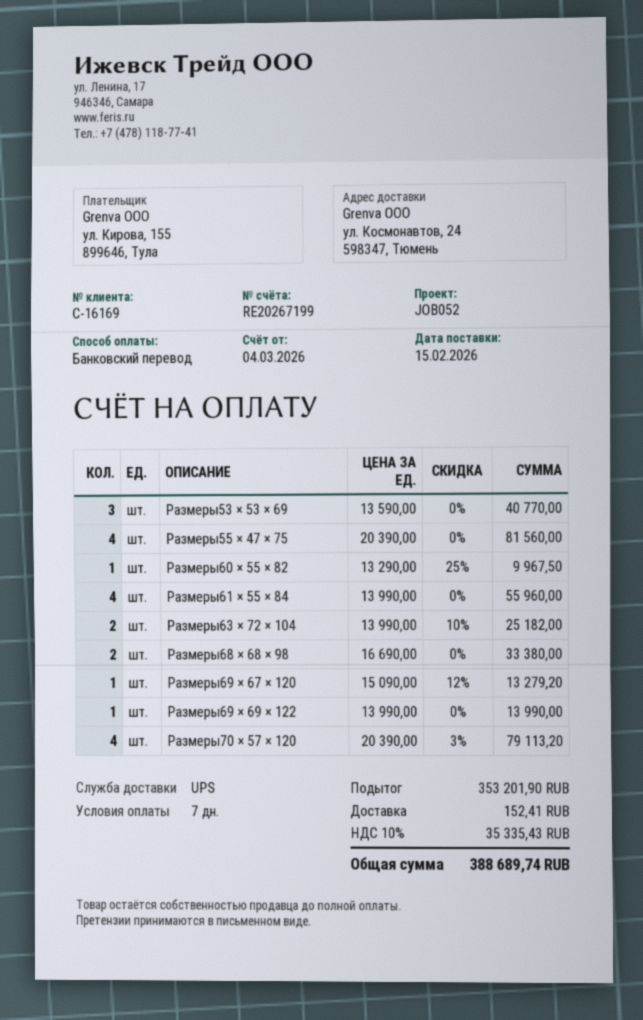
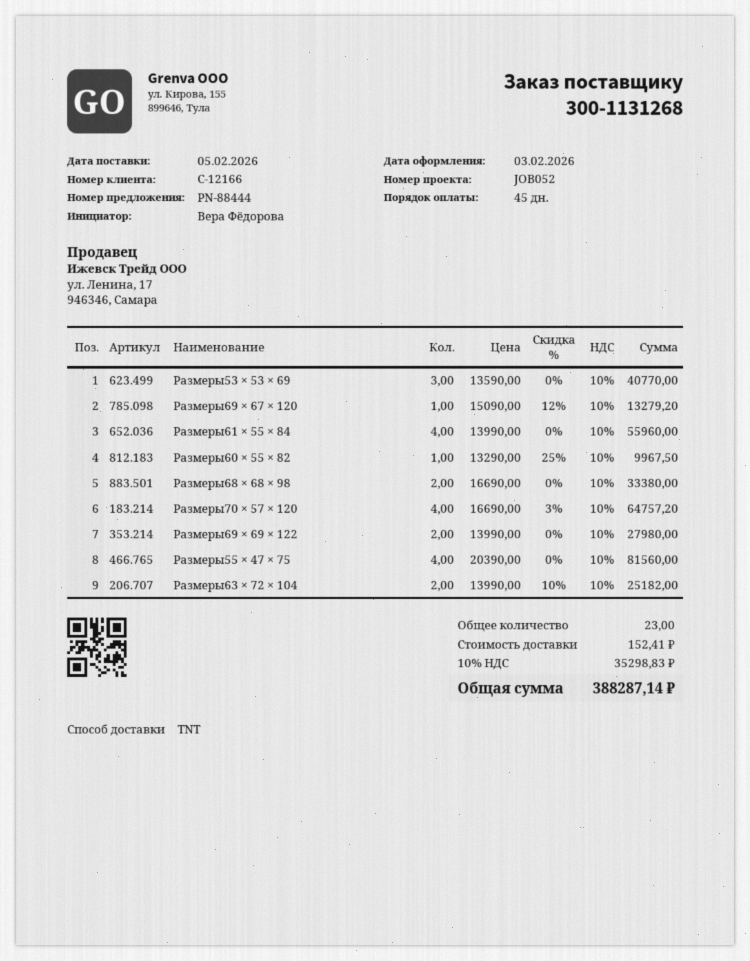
delivery date: 2026-02-15 -> 2026-02-05
payment terms: 7 days -> 45 days
customer number: C-16169 -> C-12166
shipping method: UPS -> TNT
Размеры69 × 69 × 122: 1 x 13990.00 = 13990.00 -> 2 x 13990.00 = 27980.00
Размеры70 × 57 × 120: 4 x 20390.00 - 3% = 79113.20 -> 4 x 16690.00 - 3% = 64757.20
tax: 10% = 35335.43 -> 10% = 35298.83
total: 388689.74 -> 388287.14

